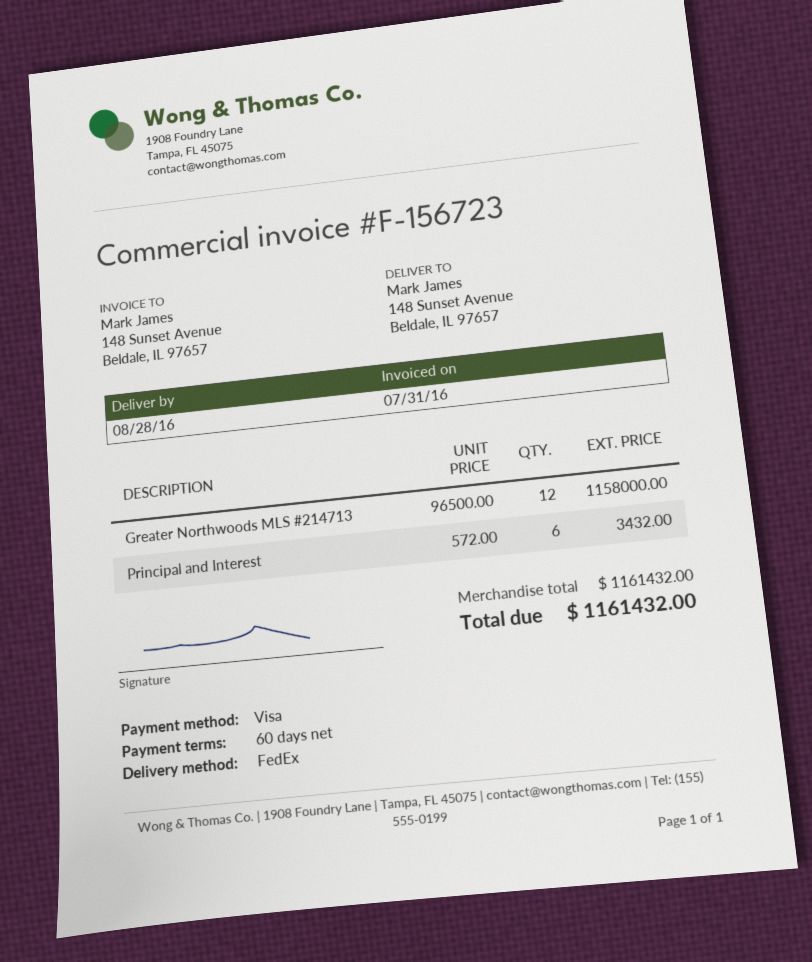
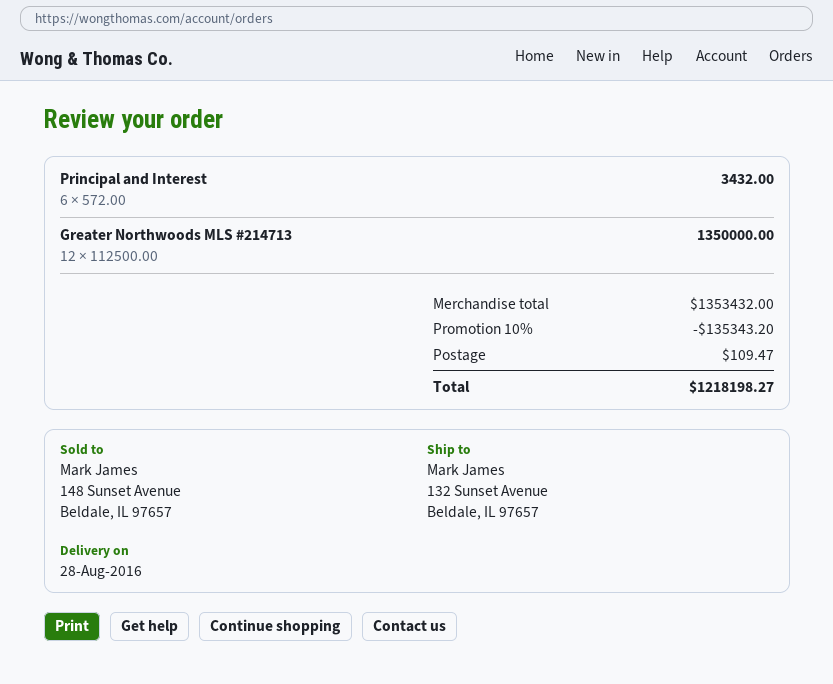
ship to: 148 Sunset Avenue, Beldale, IL 97657 -> 132 Sunset Avenue, Beldale, IL 97657
Greater Northwoods MLS #214713: 12 x 96500.00 = 1158000.00 -> 12 x 112500.00 = 1350000.00
subtotal: 1161432.00 -> 1353432.00
discount: none -> 10% = 135343.20
shipping: none -> 109.47
total: 1161432.00 -> 1218198.27

